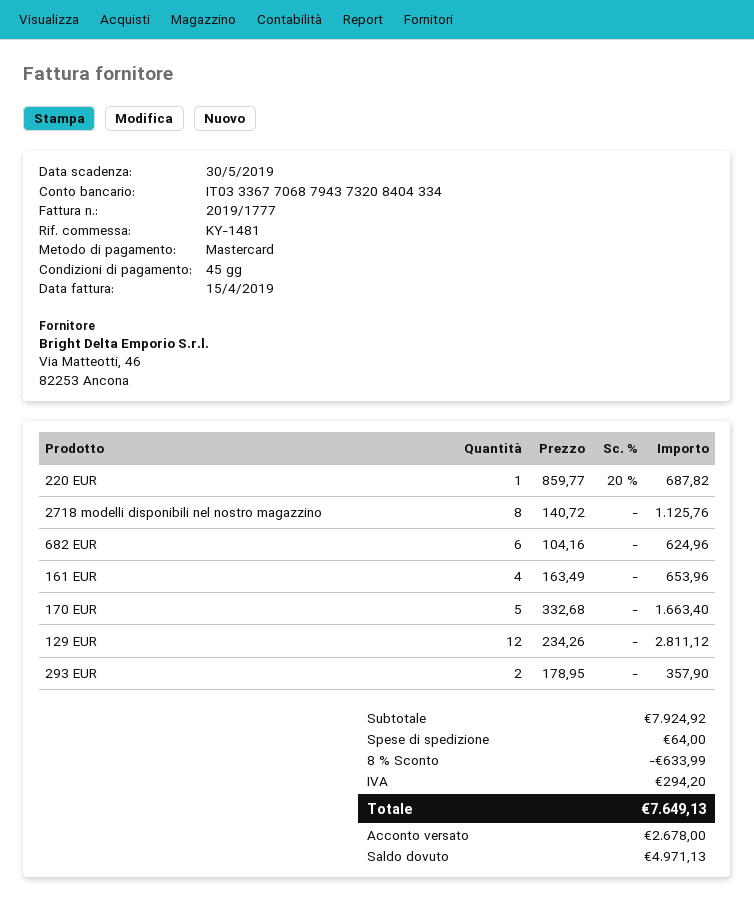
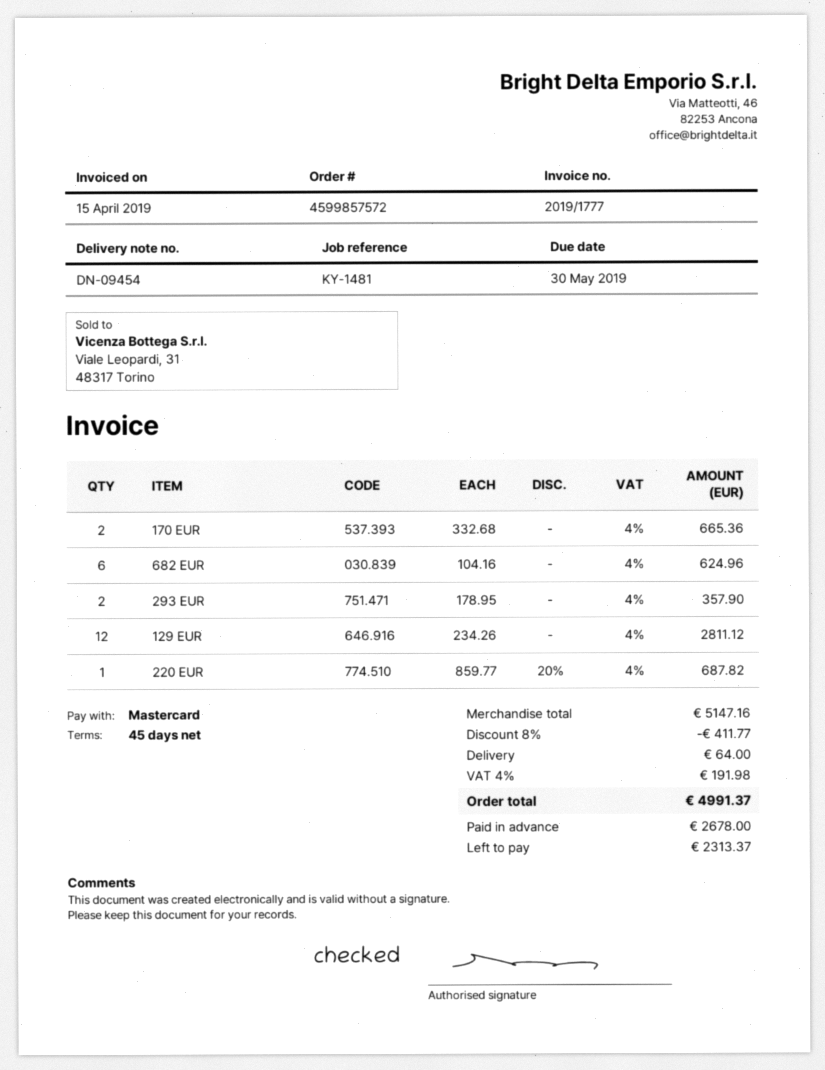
2718 modelli disponibili nel nostro magazzino: 8 x 140.72 = 1125.76 -> none
161 EUR: 4 x 163.49 = 653.96 -> none
170 EUR: 5 x 332.68 = 1663.40 -> 2 x 332.68 = 665.36
subtotal: 7924.92 -> 5147.16
discount: 8% = 633.99 -> 8% = 411.77
tax: 294.20 -> 191.98
total: 7649.13 -> 4991.37
balance: 4971.13 -> 2313.37

